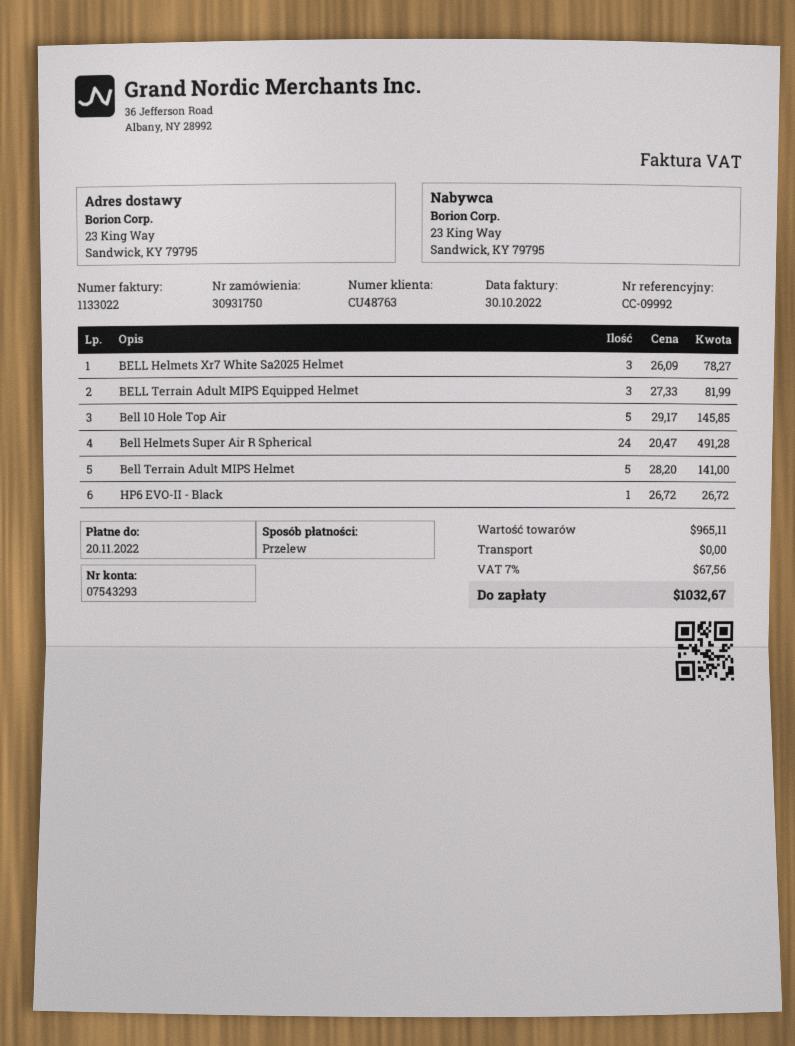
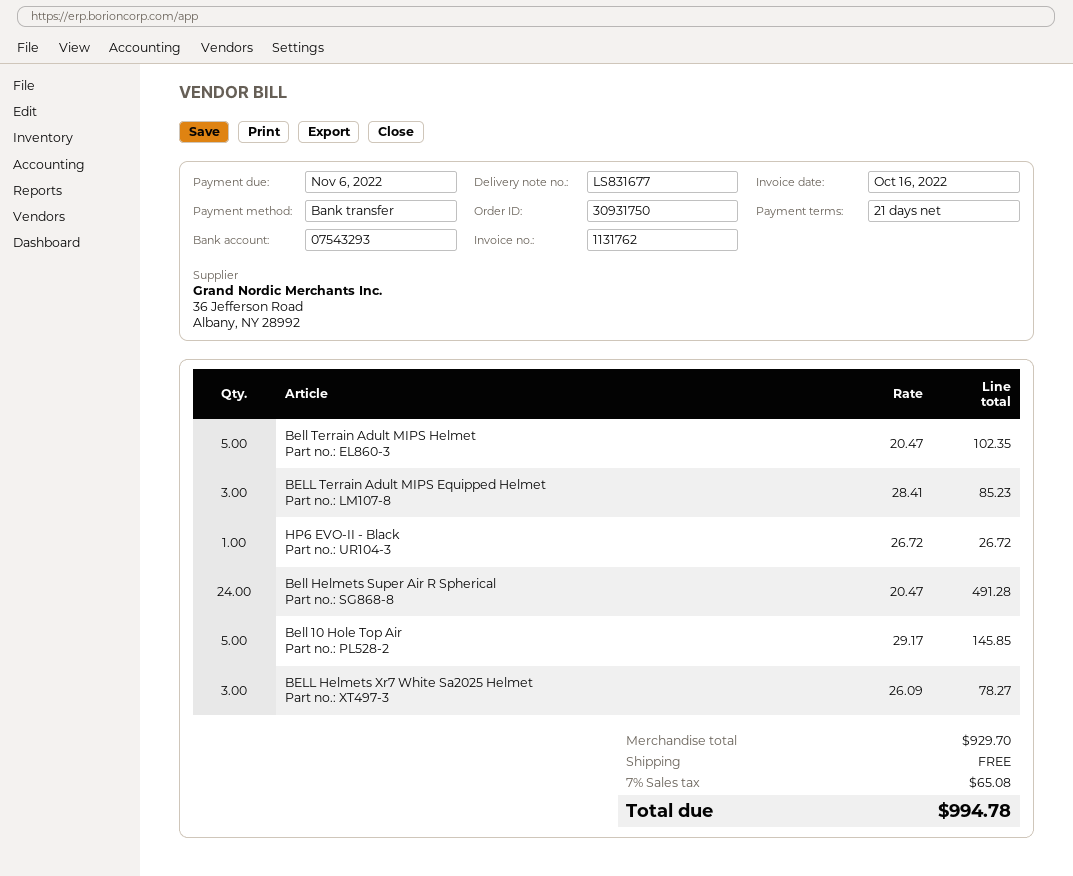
invoice number: 1133022 -> 1131762
invoice date: 2022-10-30 -> 2022-10-16
due date: 2022-11-20 -> 2022-11-06
BELL Terrain Adult MIPS Equipped Helmet: 3 x 27.33 = 81.99 -> 3 x 28.41 = 85.23
Bell Terrain Adult MIPS Helmet: 5 x 28.20 = 141.00 -> 5 x 20.47 = 102.35
subtotal: 965.11 -> 929.70
tax: 7% = 67.56 -> 7% = 65.08
total: 1032.67 -> 994.78

